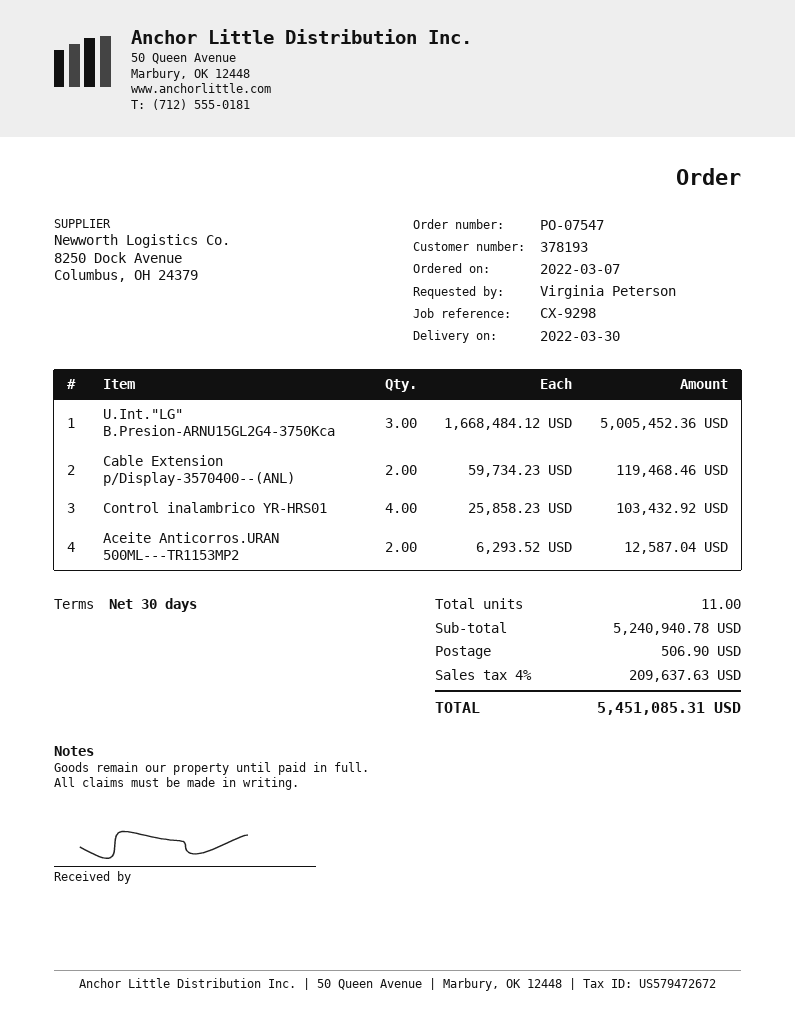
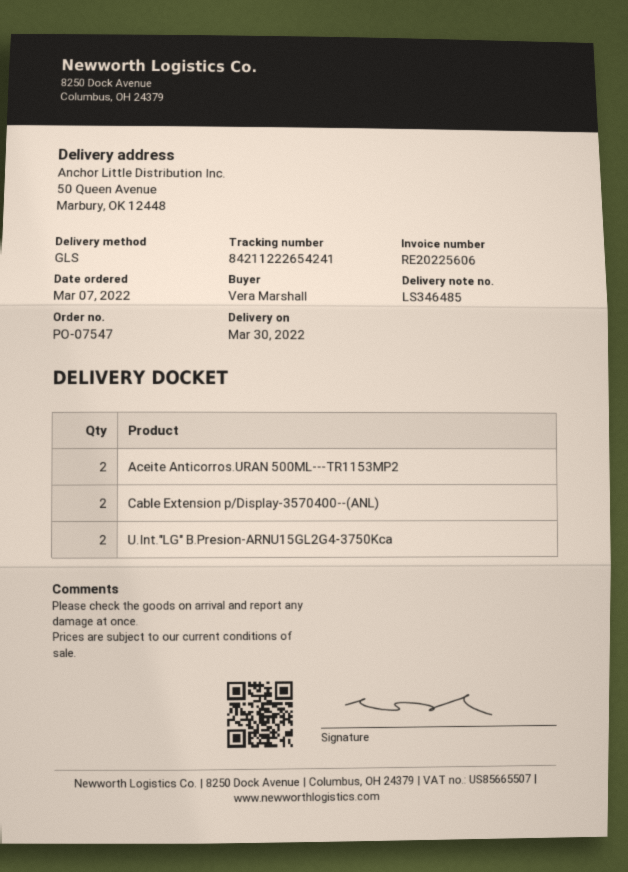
ordered by: Virginia Peterson -> Vera Marshall
U.Int."LG" B.Presion-ARNU15GL2G4-3750Kca: 3 -> 2
Control inalambrico YR-HRS01: 4 -> none

